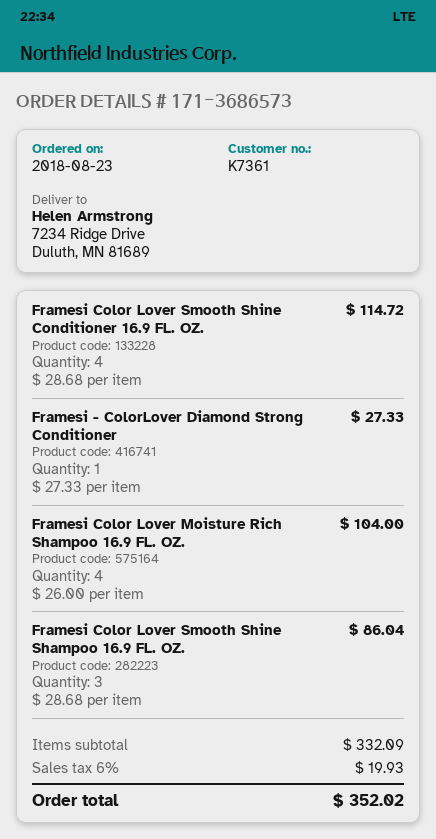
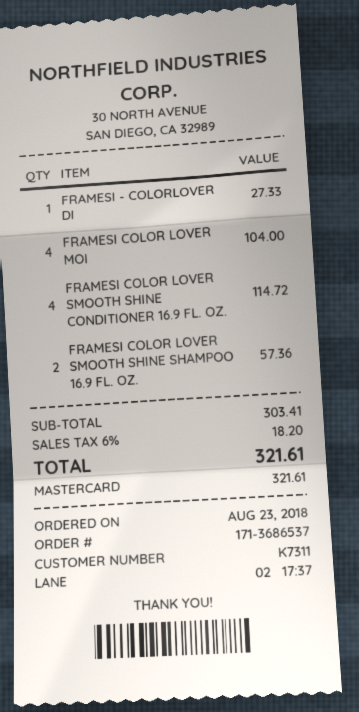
order number: 171-3686573 -> 171-3686537
customer number: K7361 -> K7311
Framesi Color Lover Smooth Shine Shampoo 16.9 FL. OZ.: 3 for 86.04 -> 2 for 57.36
subtotal: 332.09 -> 303.41
tax: 6% = 19.93 -> 6% = 18.20
total: 352.02 -> 321.61

